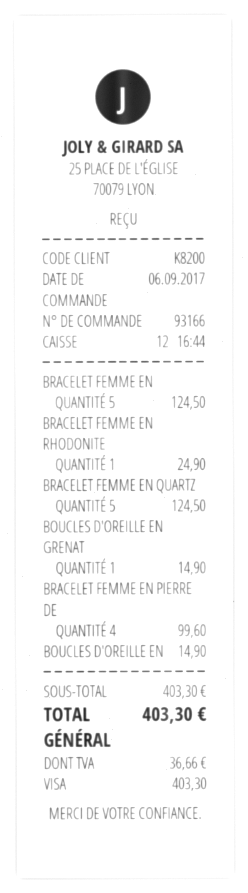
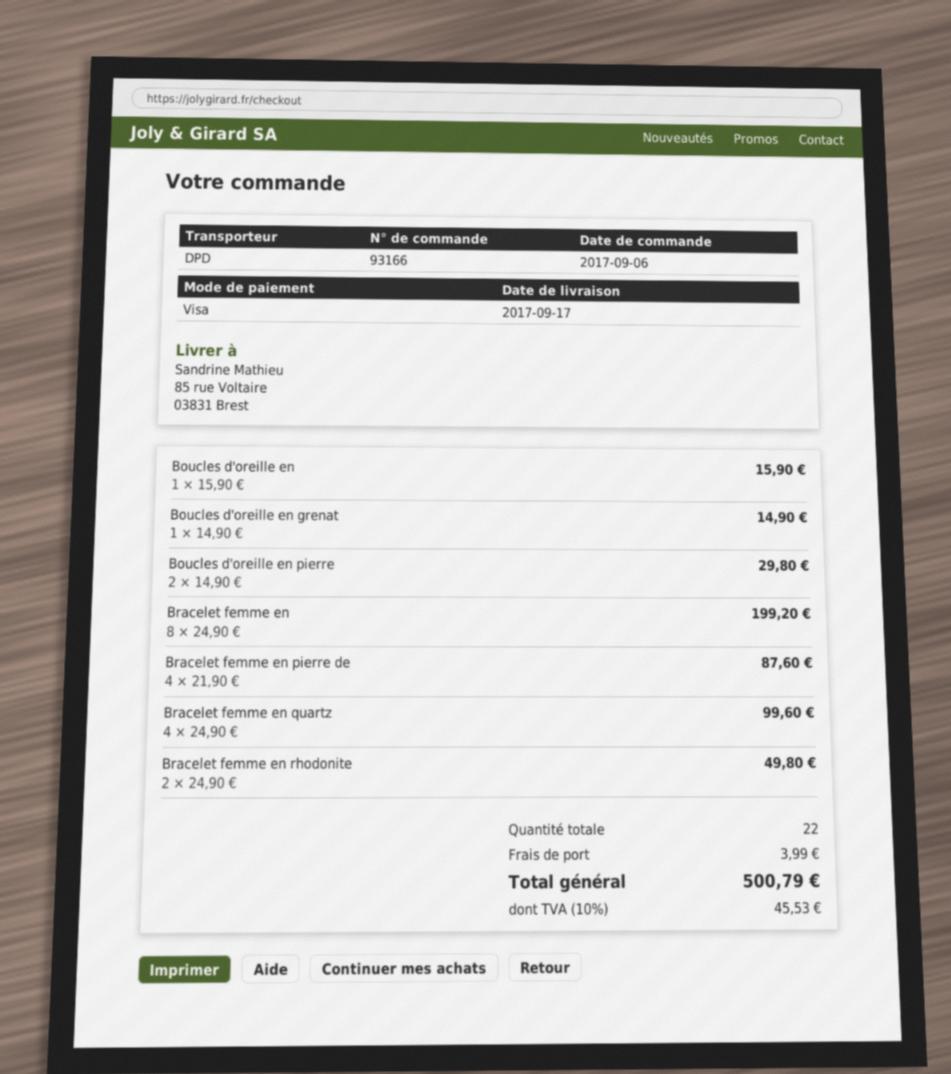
BRACELET FEMME EN: 5 for 124.50 -> 8 for 199.20
BRACELET FEMME EN RHODONITE: 1 for 24.90 -> 2 for 49.80
BRACELET FEMME EN QUARTZ: 5 for 124.50 -> 4 for 99.60
BRACELET FEMME EN PIERRE DE: 4 for 99.60 -> 4 for 87.60
BOUCLES D'OREILLE EN: 1 for 14.90 -> 1 for 15.90
Boucles d'oreille en pierre: none -> 2 for 29.80
shipping: none -> 3.99
tax: 36.66 -> 45.53
total: 403.30 -> 500.79

